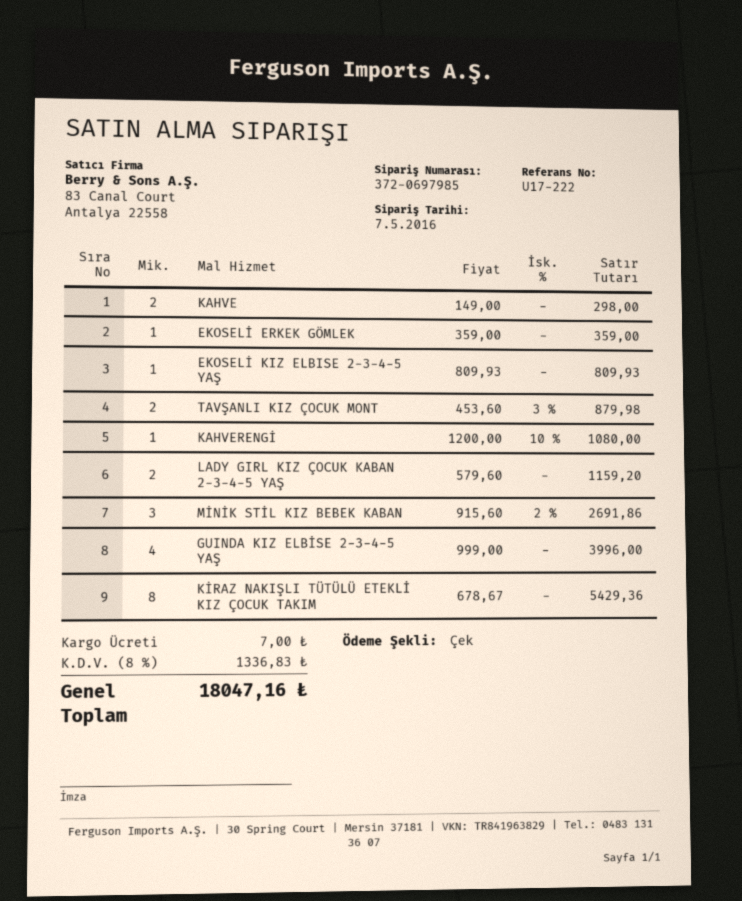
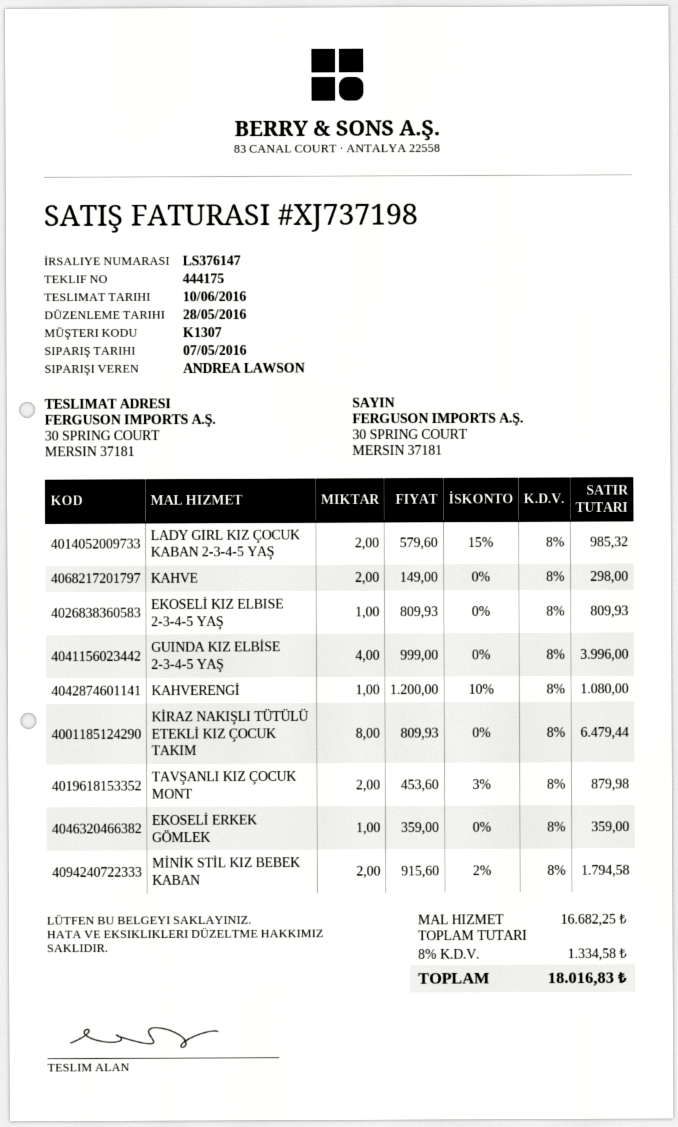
LADY GIRL KIZ ÇOCUK KABAN 2-3-4-5 YAŞ: 2 x 579.60 = 1159.20 -> 2 x 579.60 - 15% = 985.32
MİNİK STİL KIZ BEBEK KABAN: 3 x 915.60 - 2% = 2691.86 -> 2 x 915.60 - 2% = 1794.58
KİRAZ NAKIŞLI TÜTÜLÜ ETEKLİ KIZ ÇOCUK TAKIM: 8 x 678.67 = 5429.36 -> 8 x 809.93 = 6479.44
shipping: 7.00 -> none
tax: 8% = 1336.83 -> 8% = 1334.58
total: 18047.16 -> 18016.83

